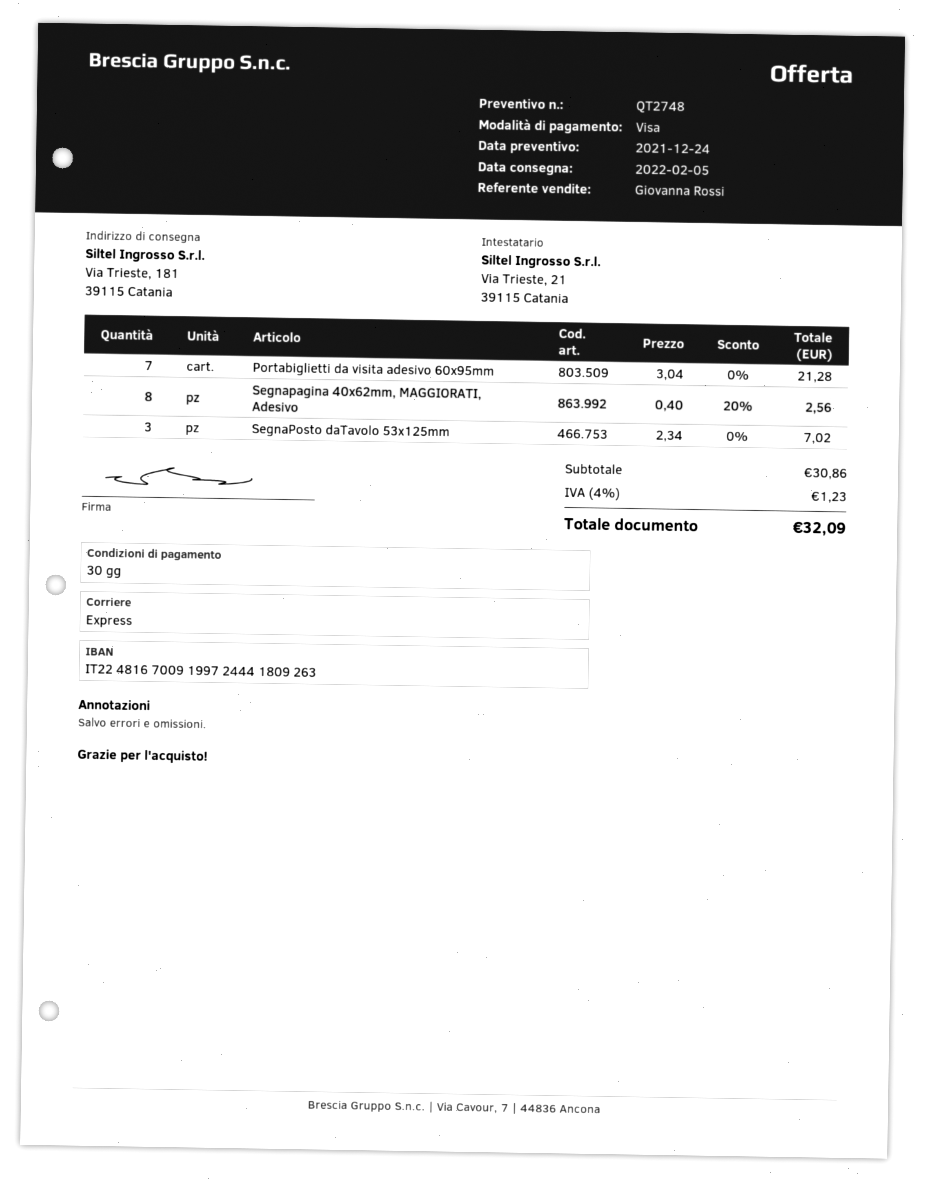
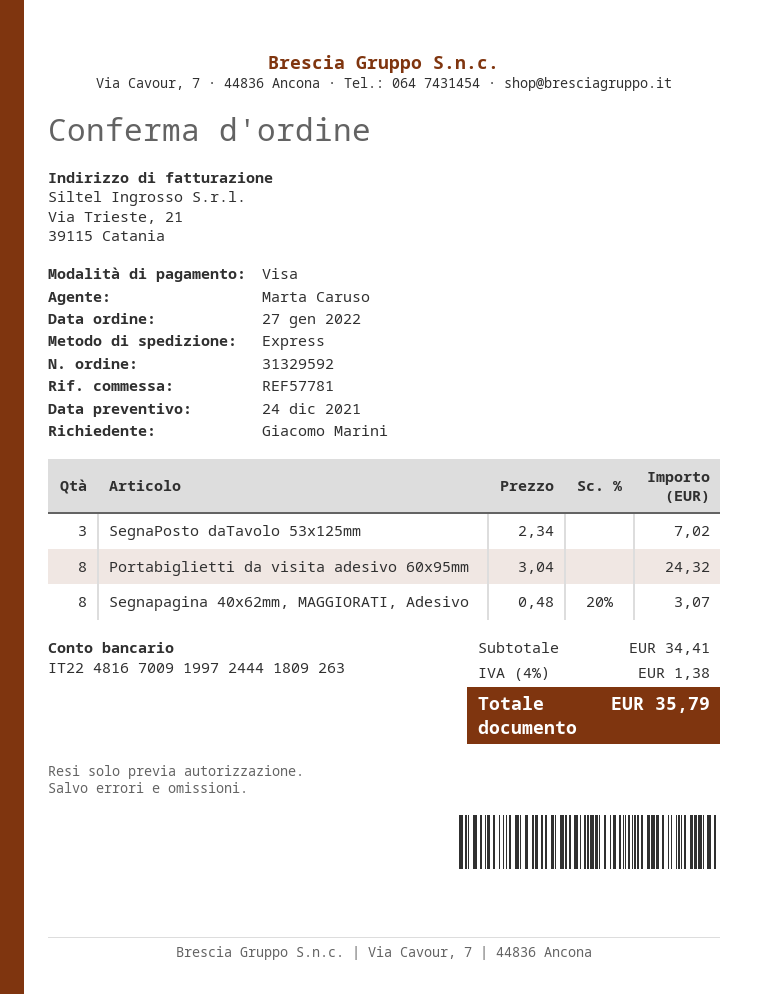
sales rep: Giovanna Rossi -> Marta Caruso
Portabiglietti da visita adesivo 60x95mm: 7 x 3.04 = 21.28 -> 8 x 3.04 = 24.32
Segnapagina 40x62mm, MAGGIORATI, Adesivo: 8 x 0.40 - 20% = 2.56 -> 8 x 0.48 - 20% = 3.07
subtotal: 30.86 -> 34.41
tax: 4% = 1.23 -> 4% = 1.38
total: 32.09 -> 35.79

